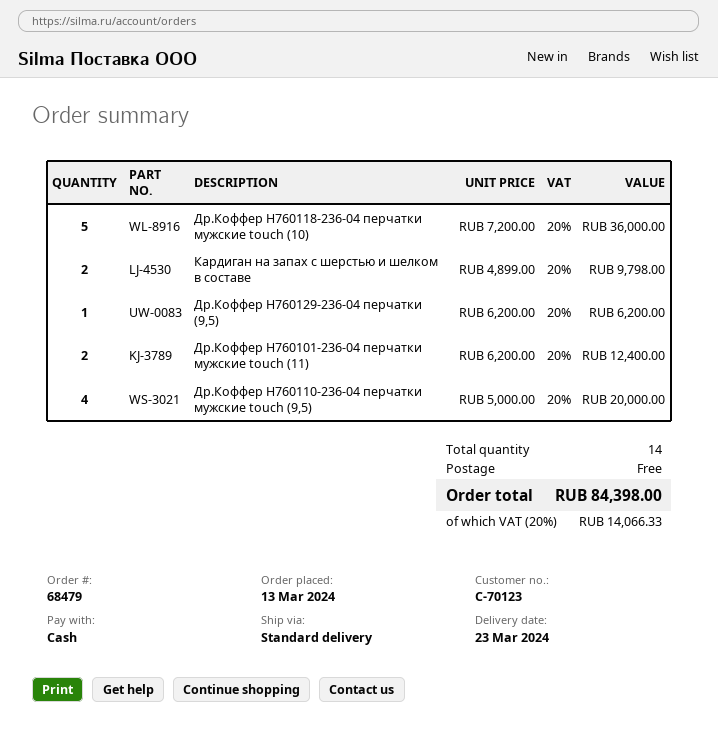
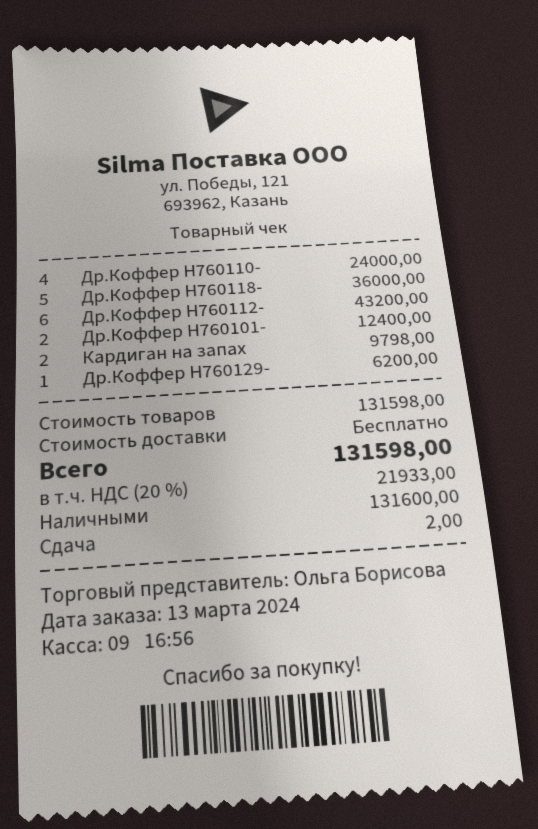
Др.Коффер H760110-236-04 перчатки мужские touch (9,5): 4 for 20000.00 -> 4 for 24000.00
Др.Коффер H760112-: none -> 6 for 43200.00
tax: 20% = 14066.33 -> 20% = 21933.00
total: 84398.00 -> 131598.00

